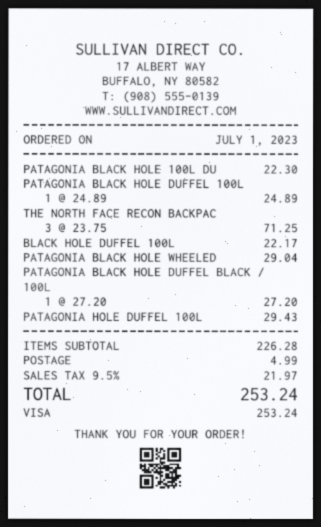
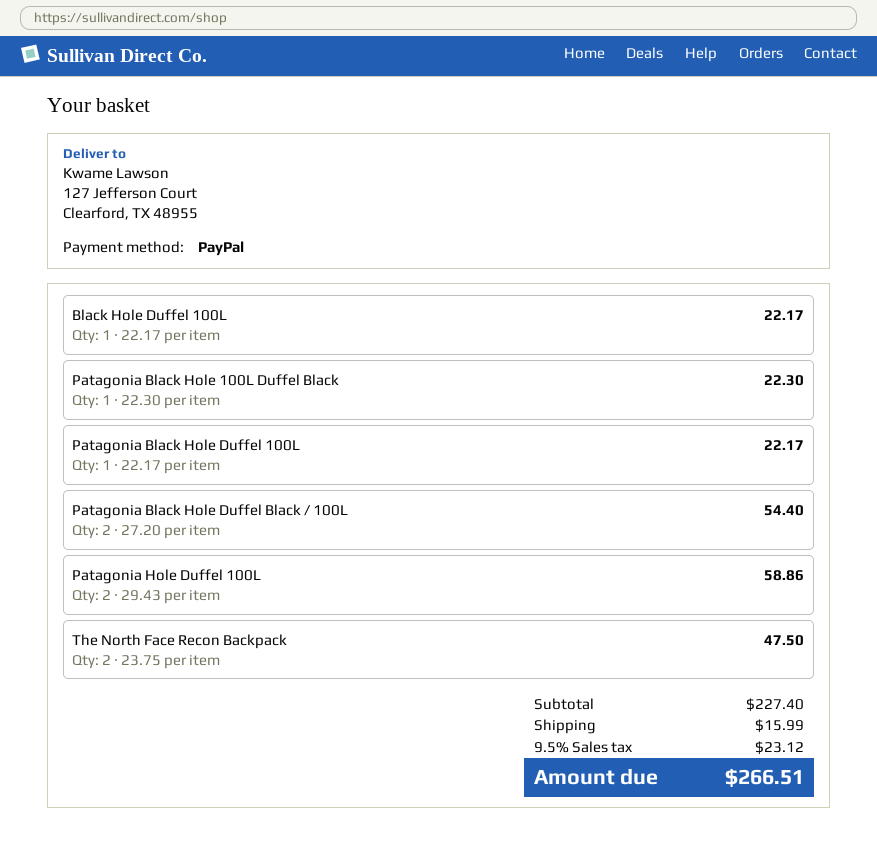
payment method: Visa -> PayPal
PATAGONIA BLACK HOLE DUFFEL 100L: 1 x 24.89 = 24.89 -> 1 x 22.17 = 22.17
THE NORTH FACE RECON BACKPAC: 3 x 23.75 = 71.25 -> 2 x 23.75 = 47.50
PATAGONIA BLACK HOLE WHEELED: 1 x 29.04 = 29.04 -> none
PATAGONIA BLACK HOLE DUFFEL BLACK / 100L: 1 x 27.20 = 27.20 -> 2 x 27.20 = 54.40
PATAGONIA HOLE DUFFEL 100L: 1 x 29.43 = 29.43 -> 2 x 29.43 = 58.86
subtotal: 226.28 -> 227.40
shipping: 4.99 -> 15.99
tax: 9.5% = 21.97 -> 9.5% = 23.12
total: 253.24 -> 266.51

